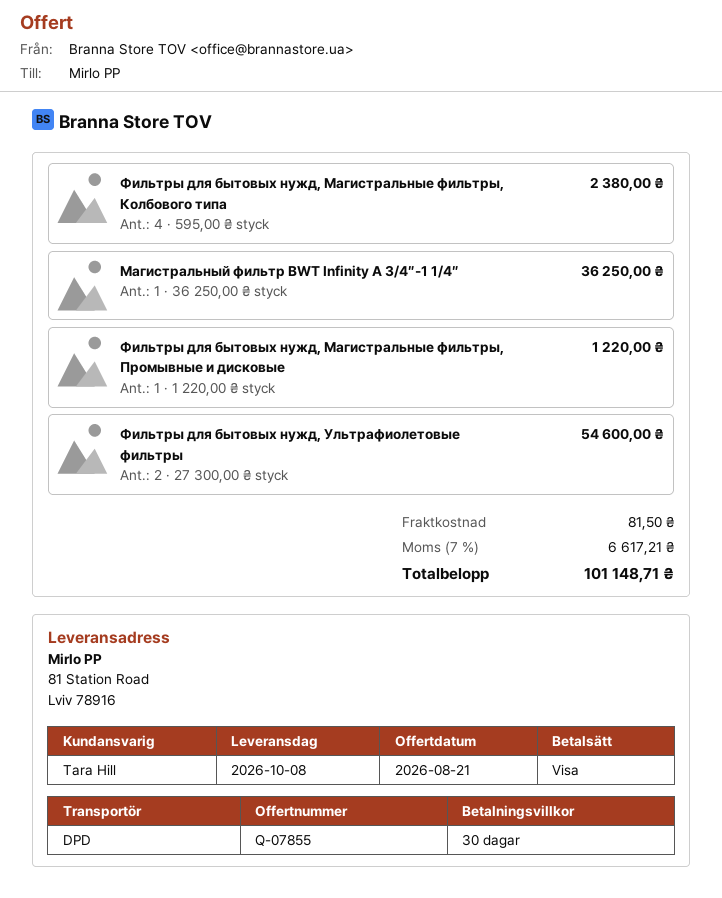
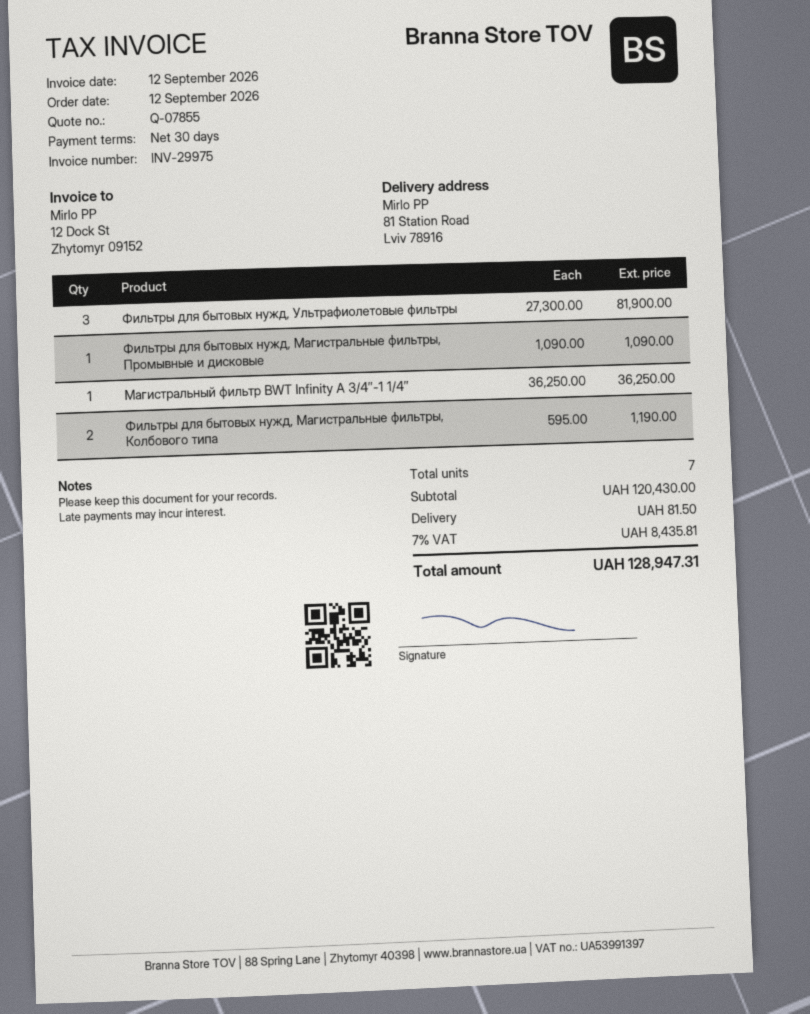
Фильтры для бытовых нужд, Магистральные фильтры, Колбового типа: 4 x 595.00 = 2380.00 -> 2 x 595.00 = 1190.00
Фильтры для бытовых нужд, Магистральные фильтры, Промывные и дисковые: 1 x 1220.00 = 1220.00 -> 1 x 1090.00 = 1090.00
Фильтры для бытовых нужд, Ультрафиолетовые фильтры: 2 x 27300.00 = 54600.00 -> 3 x 27300.00 = 81900.00
tax: 7% = 6617.21 -> 7% = 8435.81
total: 101148.71 -> 128947.31

